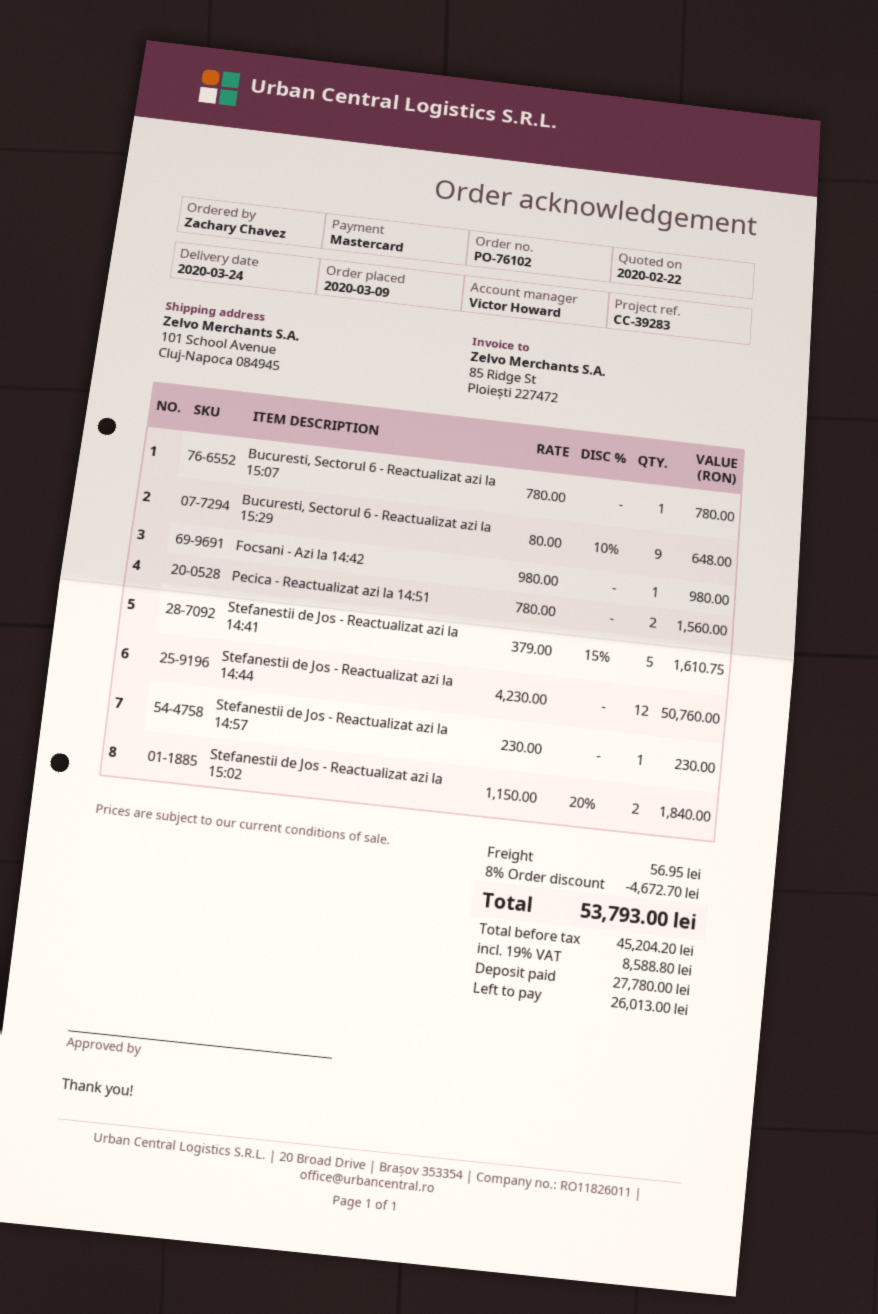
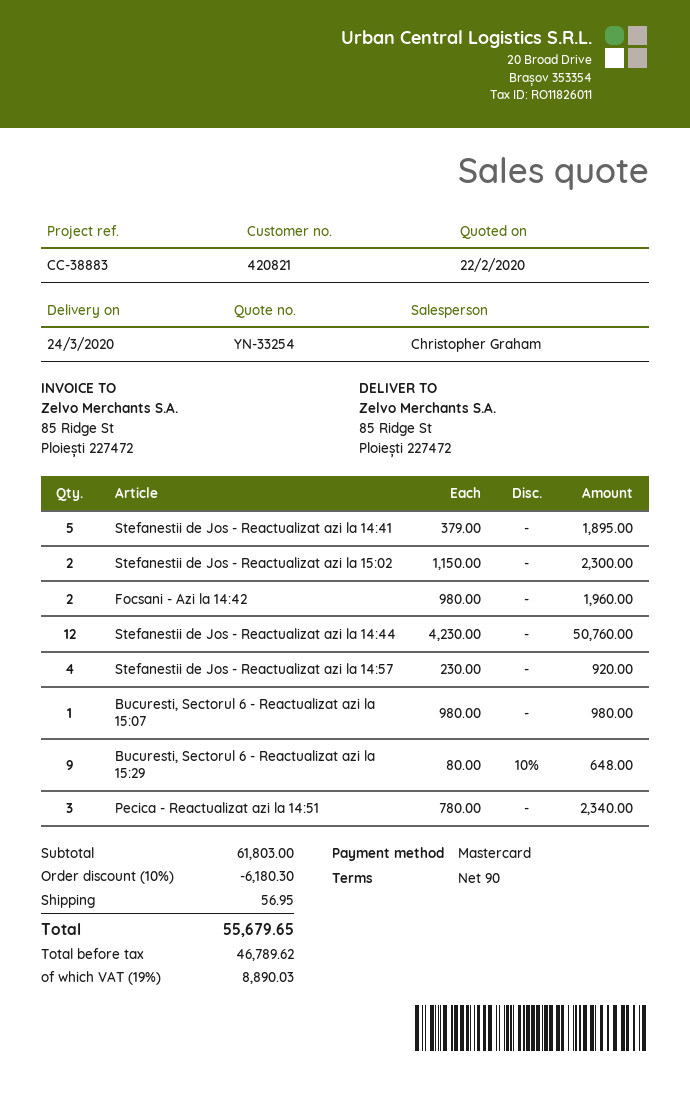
reference: CC-39283 -> CC-38883
sales rep: Victor Howard -> Christopher Graham
ship to: 101 School Avenue, Cluj-Napoca 084945 -> 85 Ridge St, Ploiești 227472
Bucuresti, Sectorul 6 - Reactualizat azi la 15:07: 1 x 780.00 = 780.00 -> 1 x 980.00 = 980.00
Focsani - Azi la 14:42: 1 x 980.00 = 980.00 -> 2 x 980.00 = 1960.00
Pecica - Reactualizat azi la 14:51: 2 x 780.00 = 1560.00 -> 3 x 780.00 = 2340.00
Stefanestii de Jos - Reactualizat azi la 14:41: 5 x 379.00 - 15% = 1610.75 -> 5 x 379.00 = 1895.00
Stefanestii de Jos - Reactualizat azi la 14:57: 1 x 230.00 = 230.00 -> 4 x 230.00 = 920.00
Stefanestii de Jos - Reactualizat azi la 15:02: 2 x 1150.00 - 20% = 1840.00 -> 2 x 1150.00 = 2300.00
discount: 8% = 4672.70 -> 10% = 6180.30
net: 45204.20 -> 46789.62
tax: 19% = 8588.80 -> 19% = 8890.03
total: 53793.00 -> 55679.65

